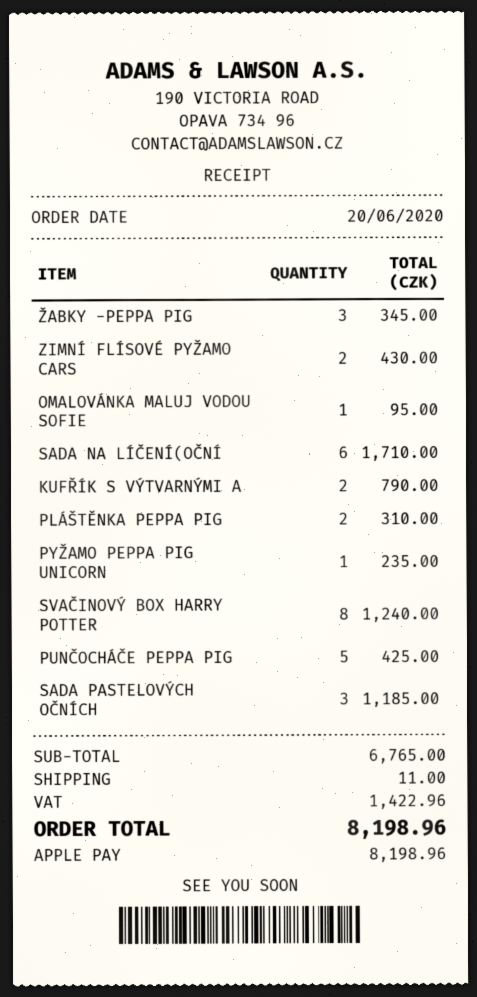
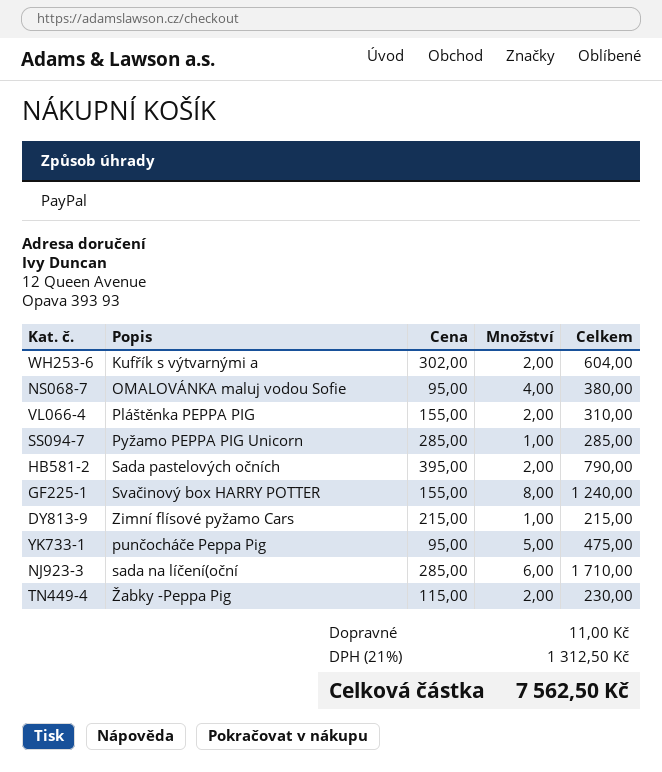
payment method: Apple Pay -> PayPal
ŽABKY -PEPPA PIG: 3 for 345.00 -> 2 for 230.00
ZIMNÍ FLÍSOVÉ PYŽAMO CARS: 2 for 430.00 -> 1 for 215.00
OMALOVÁNKA MALUJ VODOU SOFIE: 1 for 95.00 -> 4 for 380.00
KUFŘÍK S VÝTVARNÝMI A: 2 for 790.00 -> 2 for 604.00
PYŽAMO PEPPA PIG UNICORN: 1 for 235.00 -> 1 for 285.00
PUNČOCHÁČE PEPPA PIG: 5 for 425.00 -> 5 for 475.00
SADA PASTELOVÝCH OČNÍCH: 3 for 1185.00 -> 2 for 790.00
tax: 1422.96 -> 1312.50
total: 8198.96 -> 7562.50

